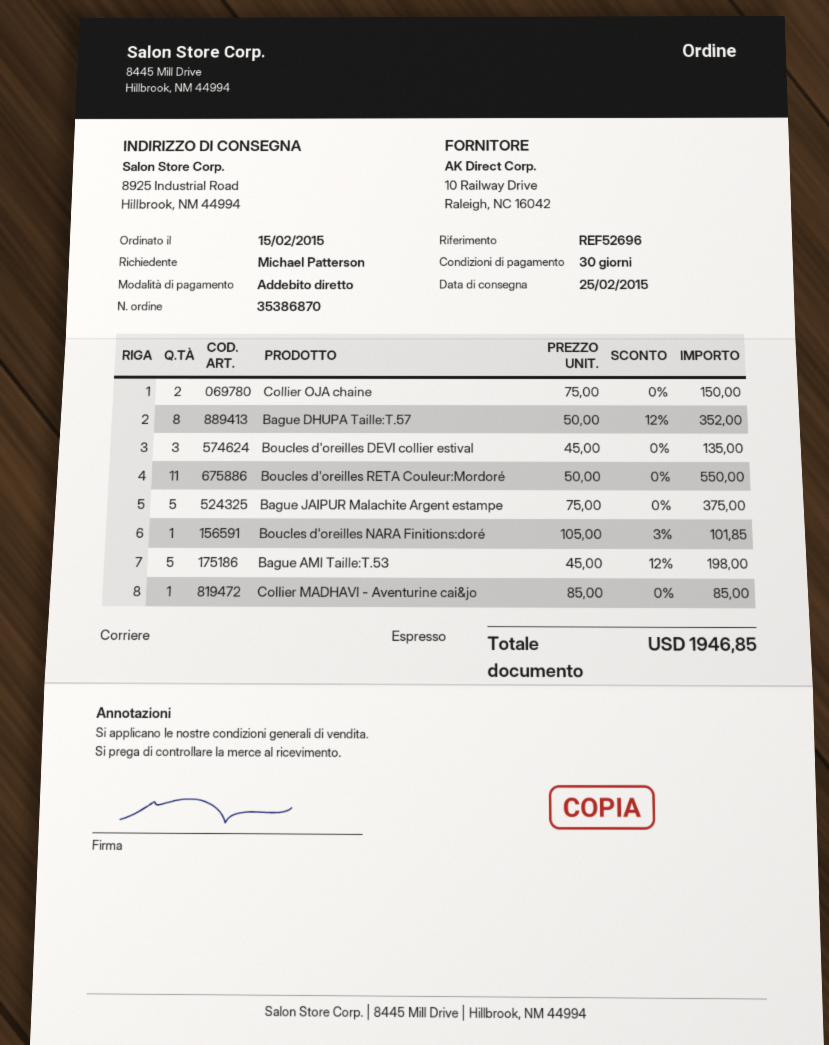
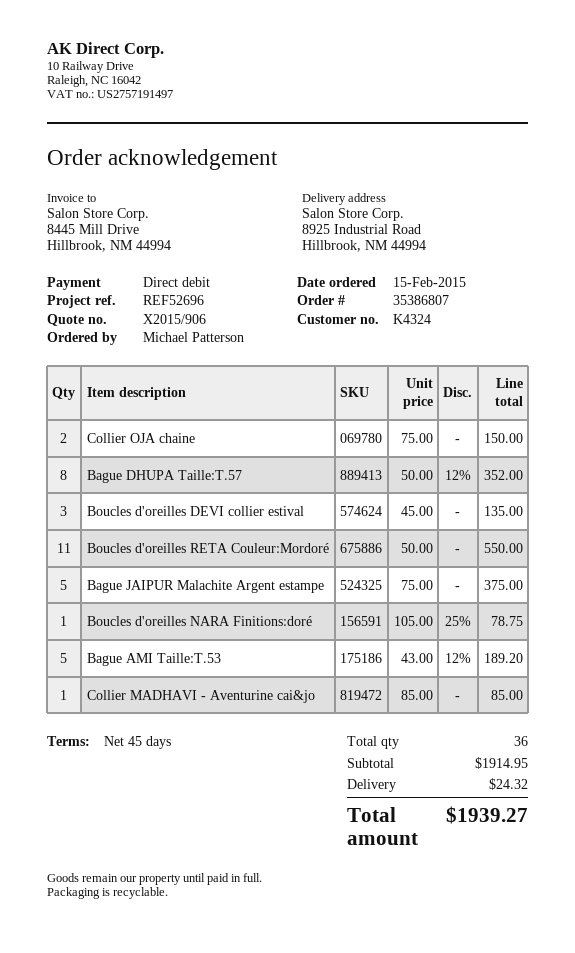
order number: 35386870 -> 35386807
payment terms: 30 days -> 45 days
Boucles d'oreilles NARA Finitions:doré: 1 x 105.00 - 3% = 101.85 -> 1 x 105.00 - 25% = 78.75
Bague AMI Taille:T.53: 5 x 45.00 - 12% = 198.00 -> 5 x 43.00 - 12% = 189.20
shipping: none -> 24.32
total: 1946.85 -> 1939.27

